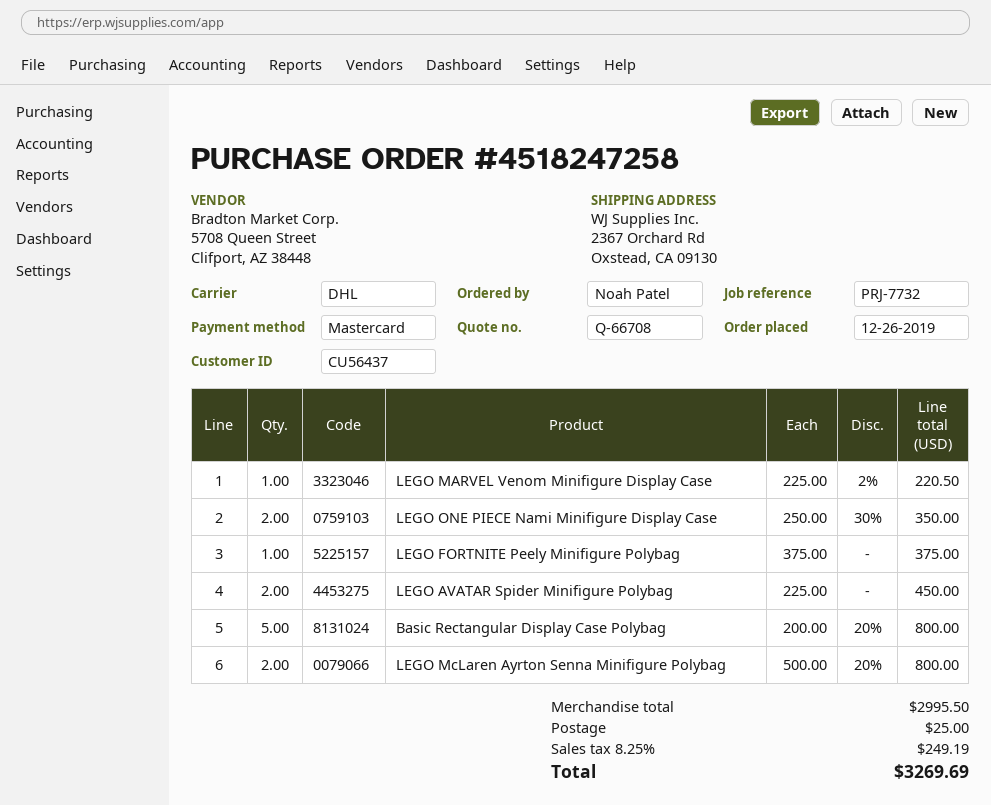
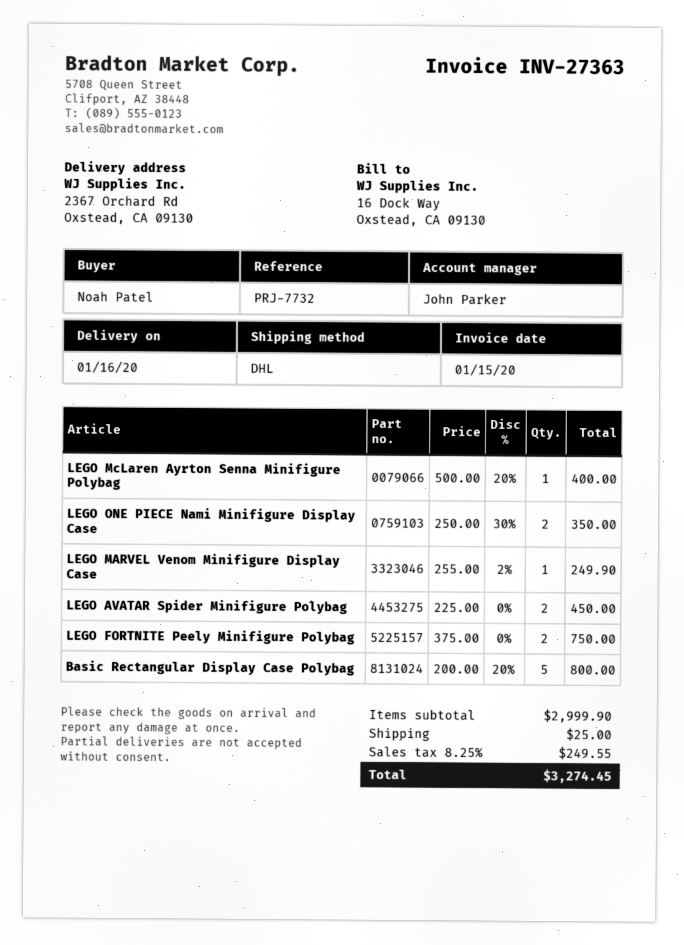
LEGO MARVEL Venom Minifigure Display Case: 1 x 225.00 - 2% = 220.50 -> 1 x 255.00 - 2% = 249.90
LEGO FORTNITE Peely Minifigure Polybag: 1 x 375.00 = 375.00 -> 2 x 375.00 = 750.00
LEGO McLaren Ayrton Senna Minifigure Polybag: 2 x 500.00 - 20% = 800.00 -> 1 x 500.00 - 20% = 400.00
subtotal: 2995.50 -> 2999.90
tax: 8.25% = 249.19 -> 8.25% = 249.55
total: 3269.69 -> 3274.45

